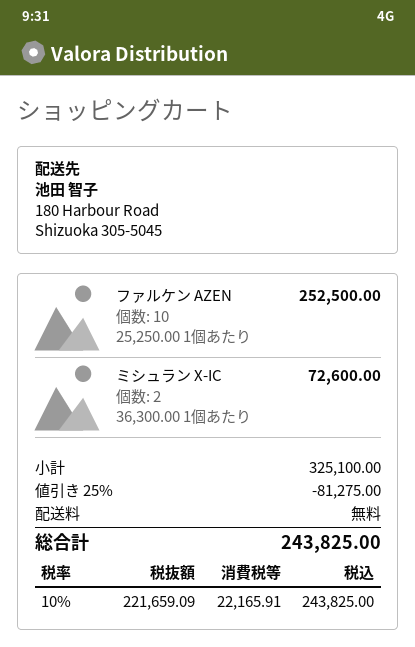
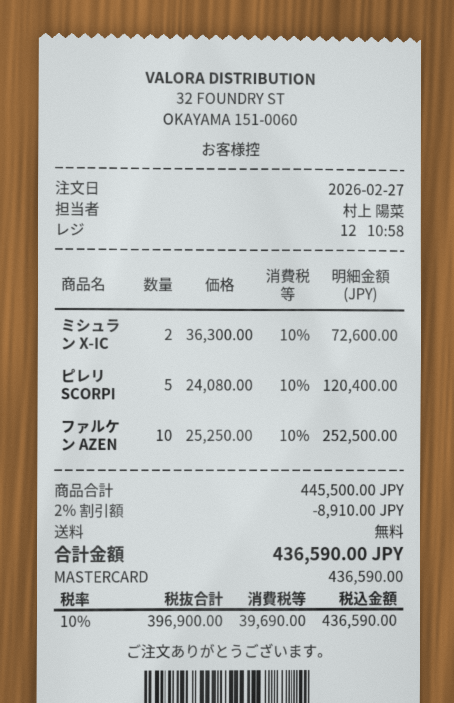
ピレリ SCORPI: none -> 5 x 24080.00 = 120400.00
subtotal: 325100.00 -> 445500.00
discount: 25% = 81275.00 -> 2% = 8910.00
net: 221659.09 -> 396900.00
tax: 10% = 22165.91 -> 10% = 39690.00
total: 243825.00 -> 436590.00

